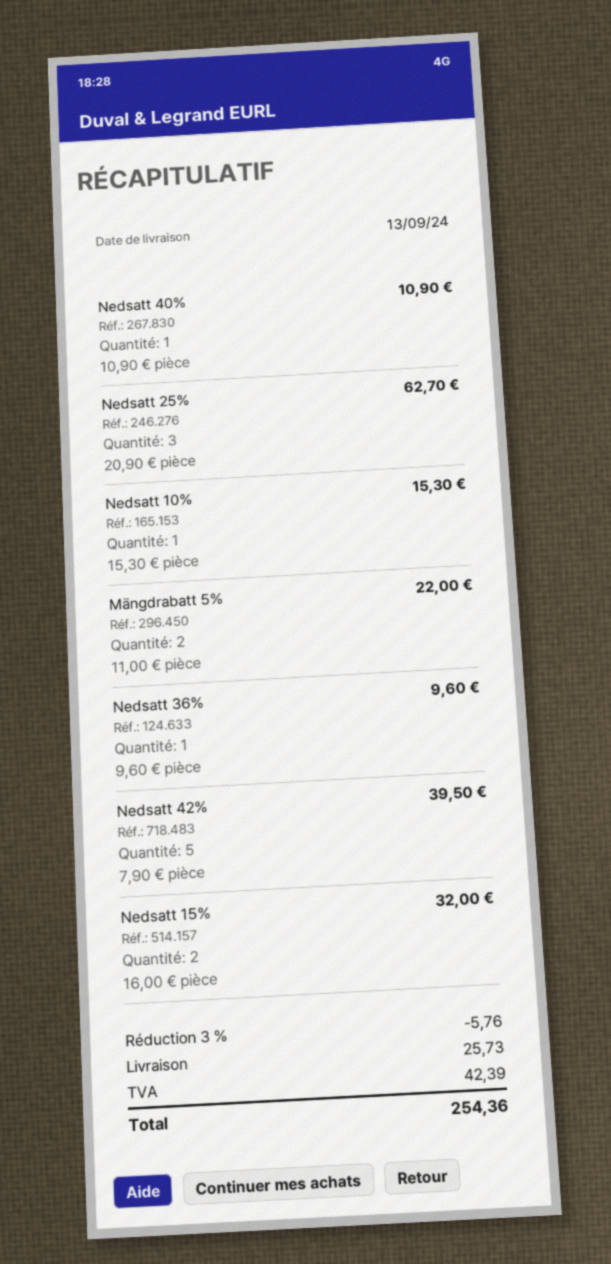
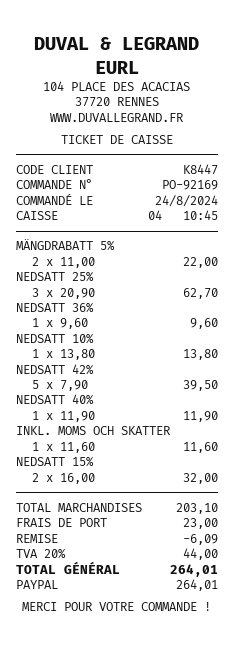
Nedsatt 40%: 1 x 10.90 = 10.90 -> 1 x 11.90 = 11.90
Nedsatt 10%: 1 x 15.30 = 15.30 -> 1 x 13.80 = 13.80
INKL. MOMS OCH SKATTER: none -> 1 x 11.60 = 11.60
discount: 5.76 -> 6.09
shipping: 25.73 -> 23.00
tax: 42.39 -> 44.00
total: 254.36 -> 264.01

